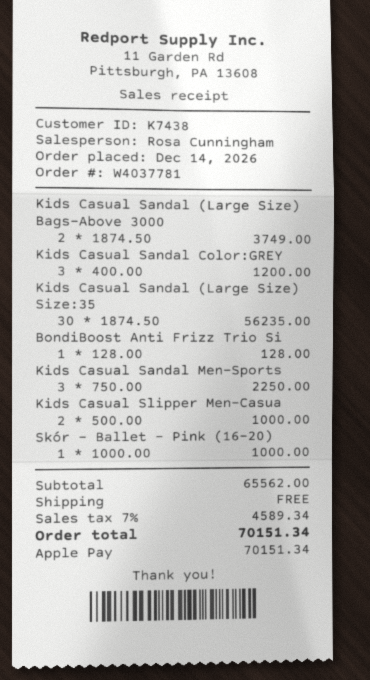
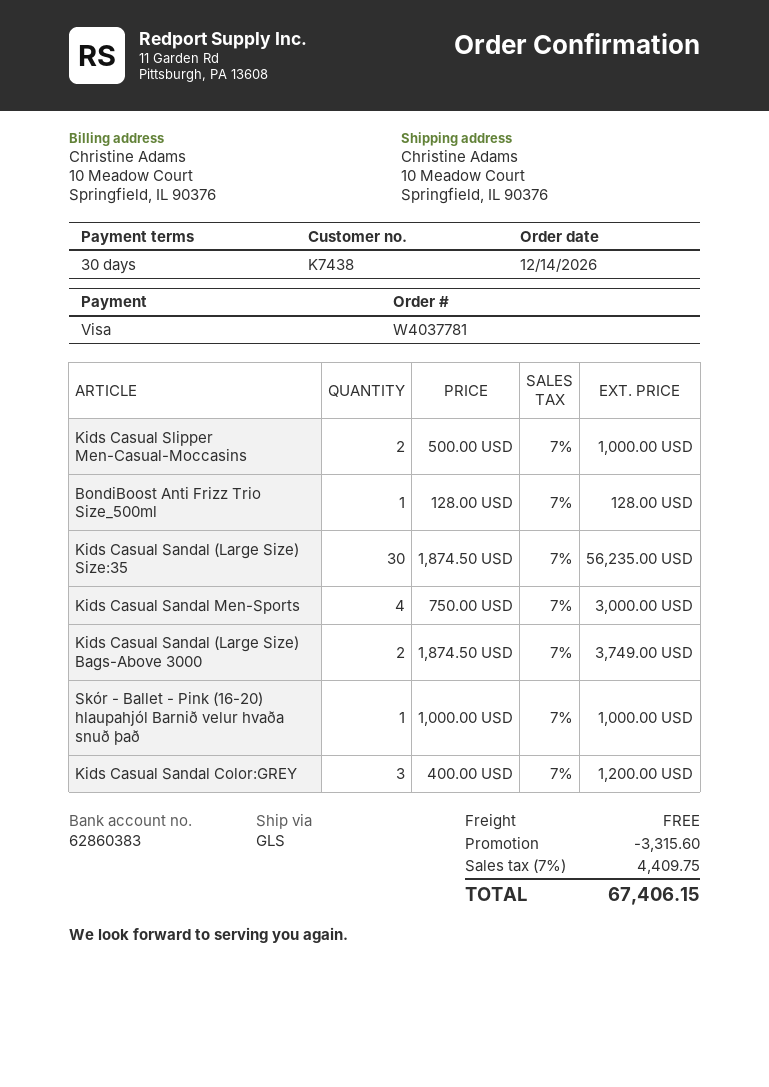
payment method: Apple Pay -> Visa
Kids Casual Sandal Men-Sports: 3 x 750.00 = 2250.00 -> 4 x 750.00 = 3000.00
discount: none -> 3315.60
tax: 7% = 4589.34 -> 7% = 4409.75
total: 70151.34 -> 67406.15

